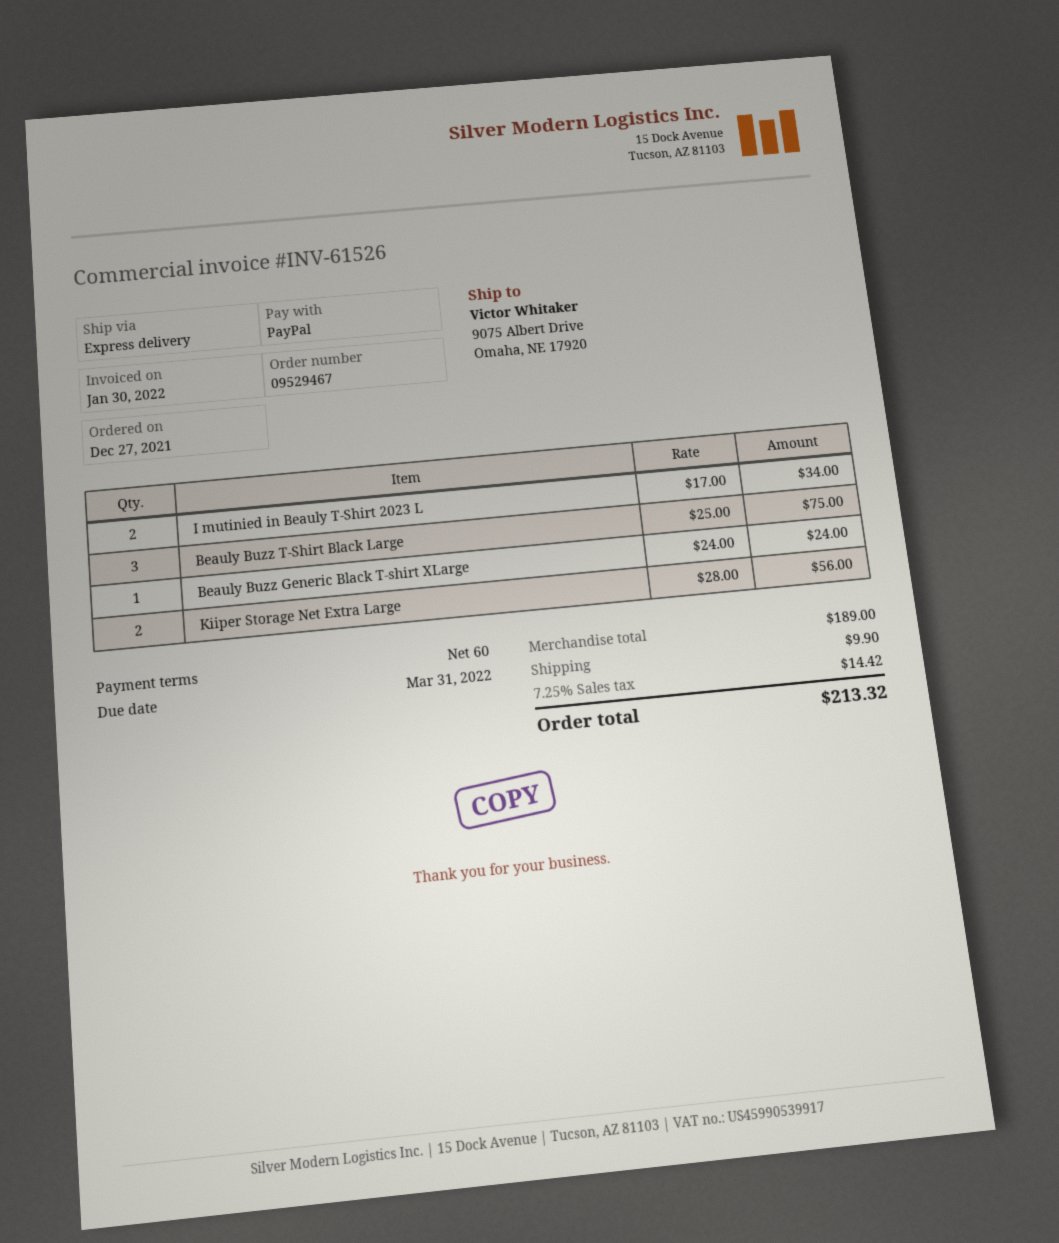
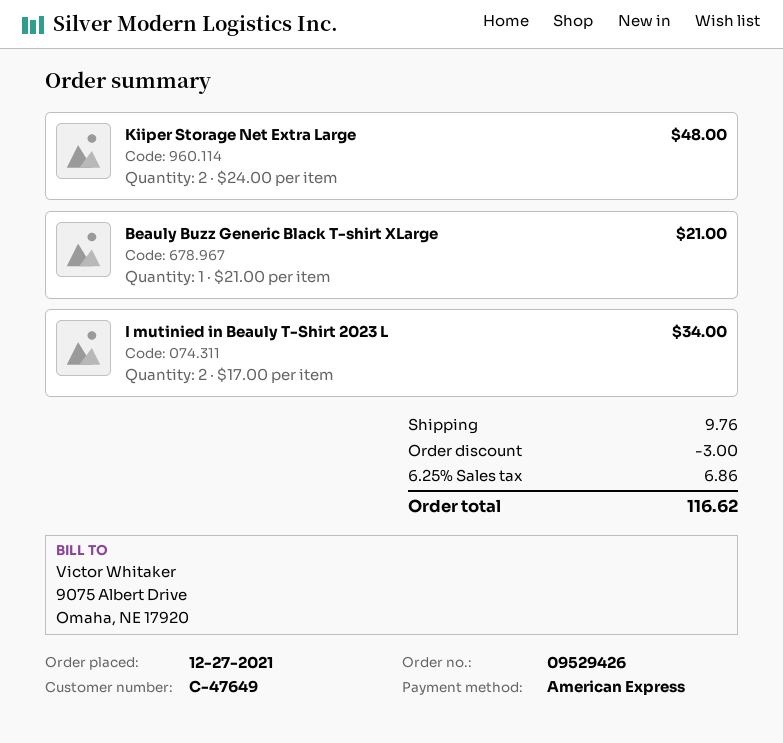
order number: 09529467 -> 09529426
payment method: PayPal -> American Express
Beauly Buzz T-Shirt Black Large: 3 x 25.00 = 75.00 -> none
Beauly Buzz Generic Black T-shirt XLarge: 1 x 24.00 = 24.00 -> 1 x 21.00 = 21.00
Kiiper Storage Net Extra Large: 2 x 28.00 = 56.00 -> 2 x 24.00 = 48.00
discount: none -> 3.00
shipping: 9.90 -> 9.76
tax: 7.25% = 14.42 -> 6.25% = 6.86
total: 213.32 -> 116.62

